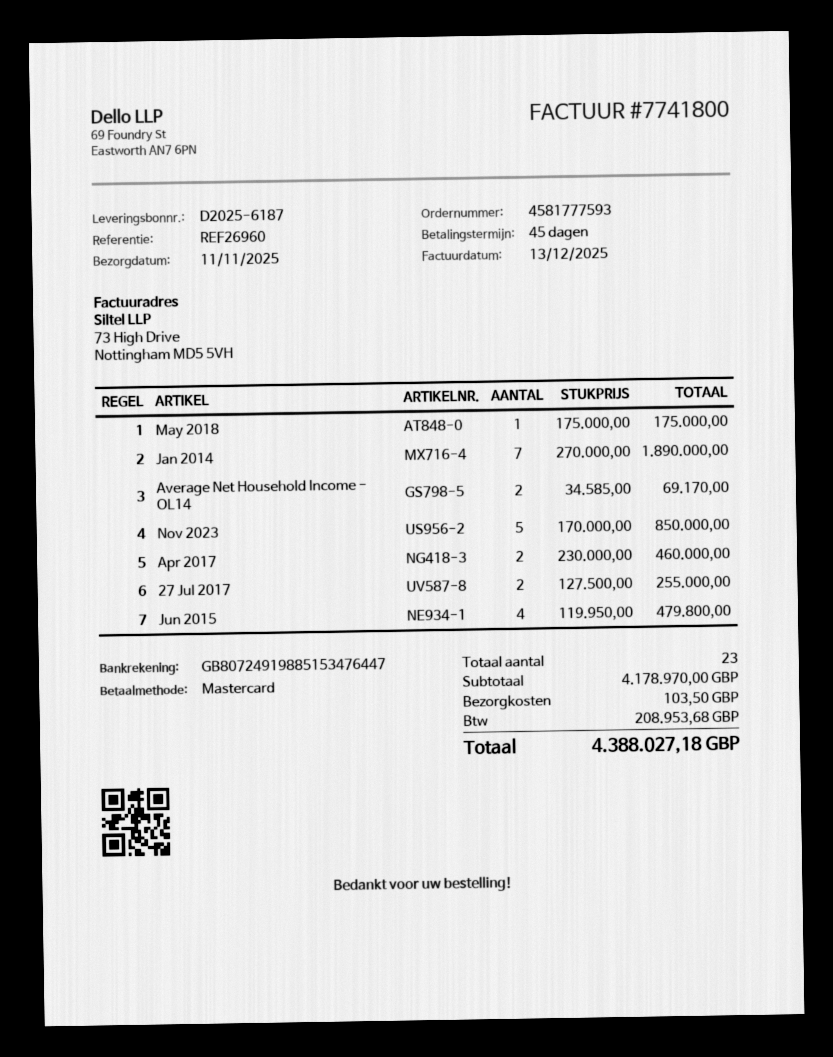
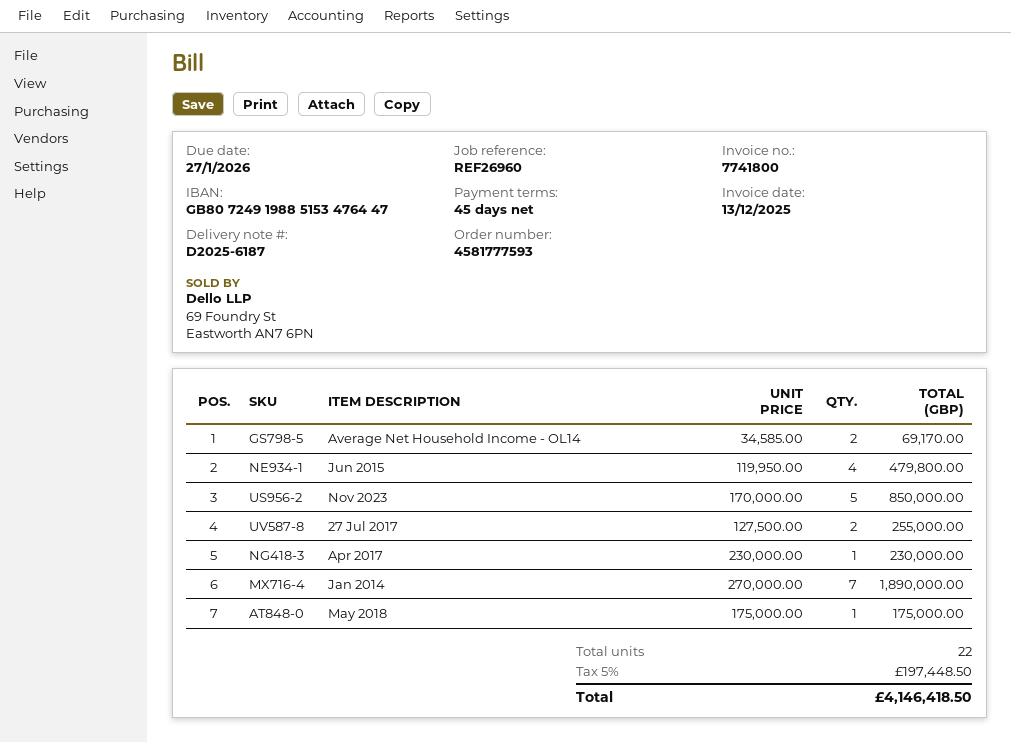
Apr 2017: 2 x 230000.00 = 460000.00 -> 1 x 230000.00 = 230000.00
total quantity: 23 -> 22
shipping: 103.50 -> none
tax: 208953.68 -> 197448.50
total: 4388027.18 -> 4146418.50

